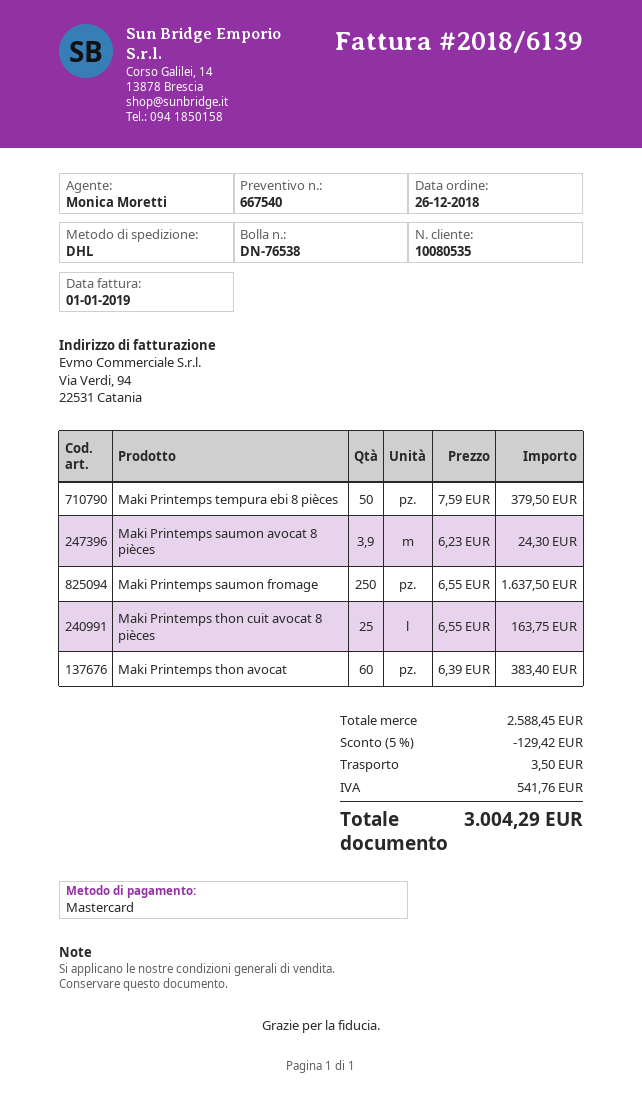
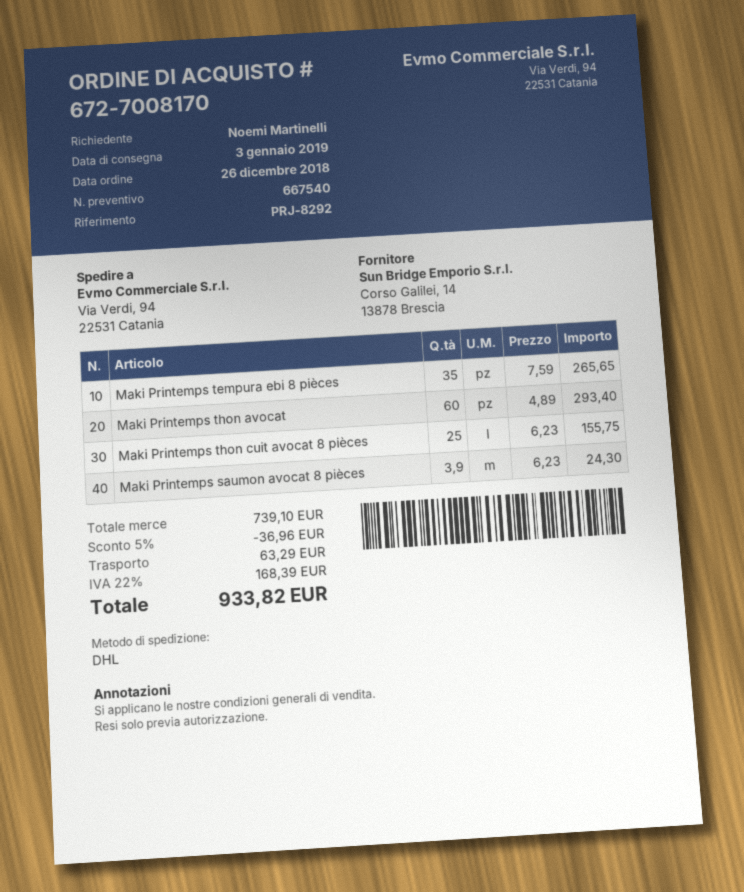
Maki Printemps tempura ebi 8 pièces: 50 x 7.59 = 379.50 -> 35 x 7.59 = 265.65
Maki Printemps saumon fromage: 250 x 6.55 = 1637.50 -> none
Maki Printemps thon cuit avocat 8 pièces: 25 x 6.55 = 163.75 -> 25 x 6.23 = 155.75
Maki Printemps thon avocat: 60 x 6.39 = 383.40 -> 60 x 4.89 = 293.40
subtotal: 2588.45 -> 739.10
discount: 5% = 129.42 -> 5% = 36.96
shipping: 3.50 -> 63.29
tax: 541.76 -> 168.39
total: 3004.29 -> 933.82

